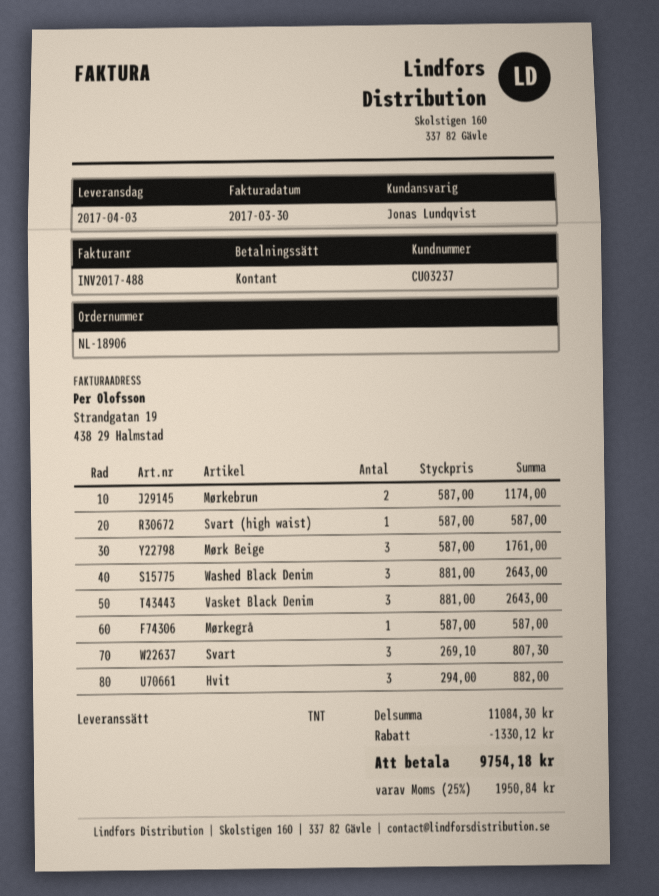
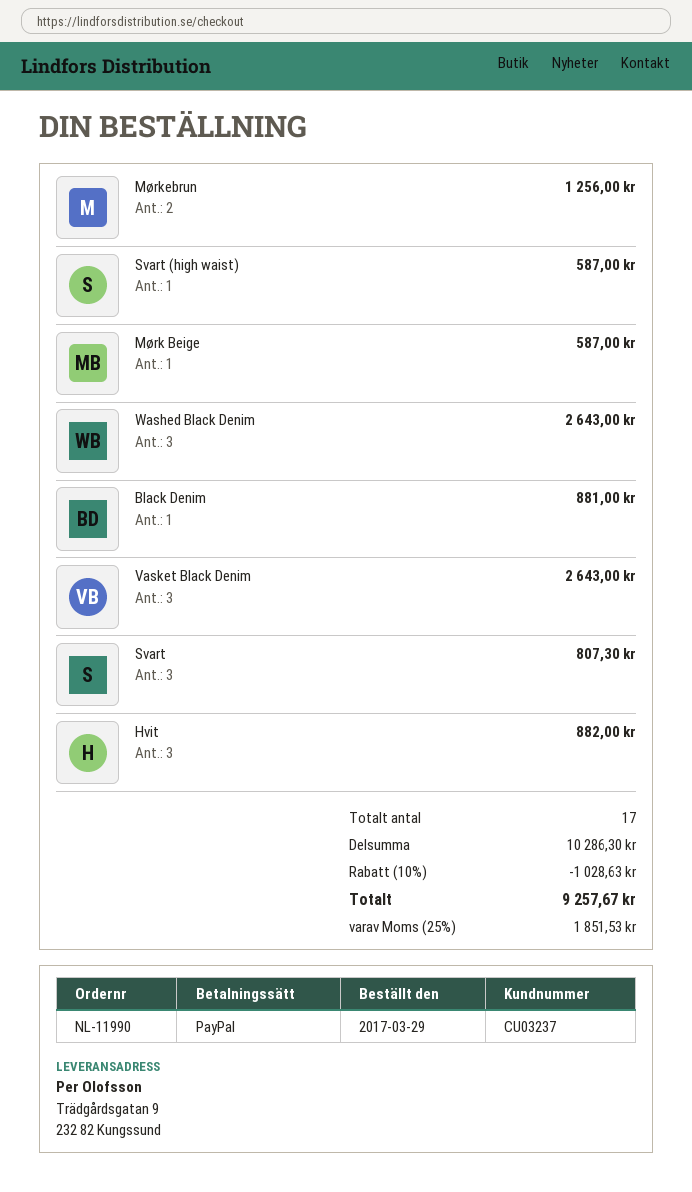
order number: NL-18906 -> NL-11990
payment method: cash -> PayPal
Mørkebrun: 2 for 1174.00 -> 2 for 1256.00
Mørk Beige: 3 for 1761.00 -> 1 for 587.00
Mørkegrå: 1 for 587.00 -> none
Black Denim: none -> 1 for 881.00
subtotal: 11084.30 -> 10286.30
discount: 1330.12 -> 1028.63
tax: 25% = 1950.84 -> 25% = 1851.53
total: 9754.18 -> 9257.67

